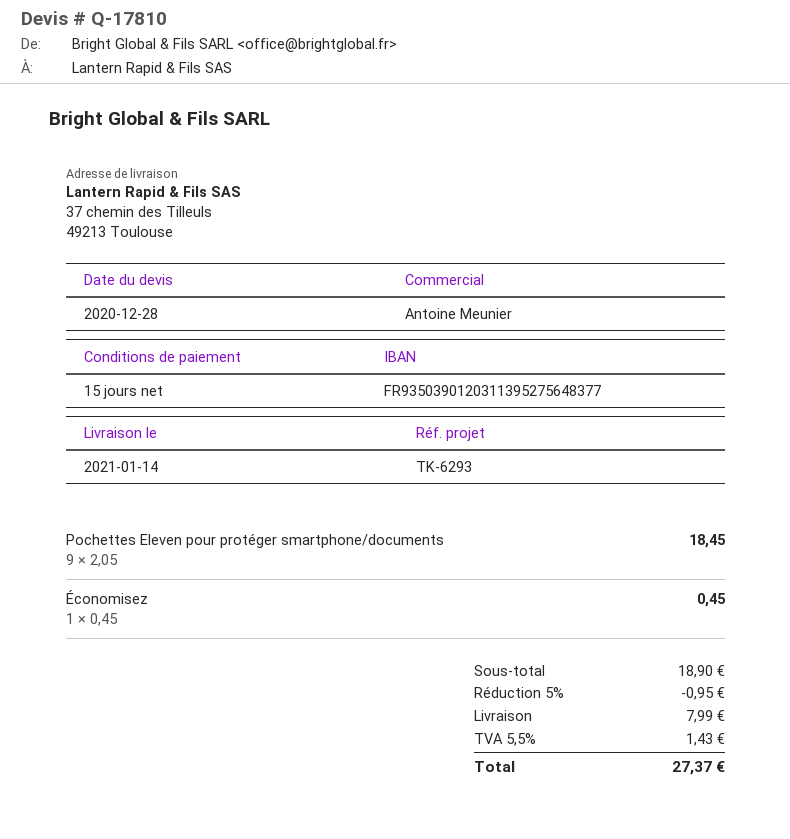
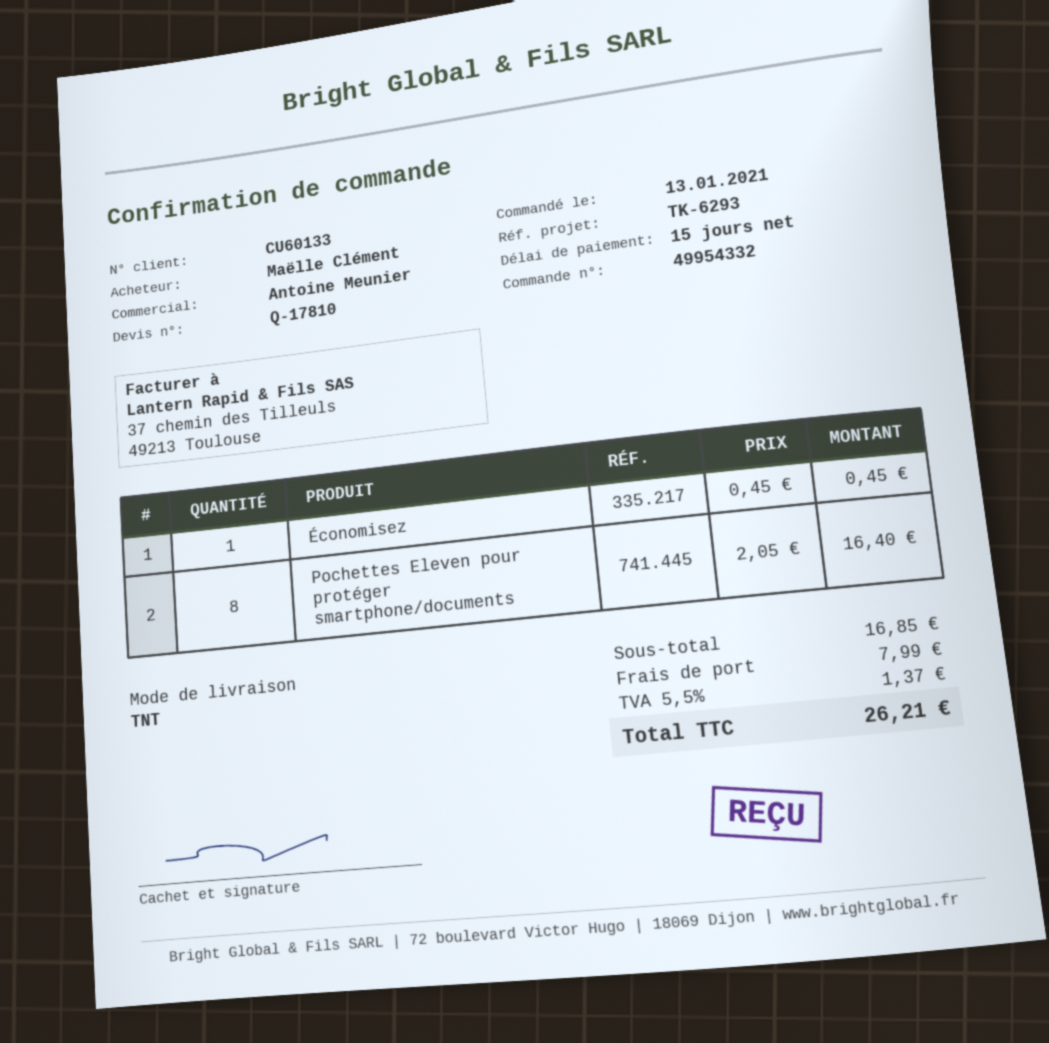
Pochettes Eleven pour protéger smartphone/documents: 9 x 2.05 = 18.45 -> 8 x 2.05 = 16.40
subtotal: 18.90 -> 16.85
discount: 5% = 0.95 -> none
tax: 5.5% = 1.43 -> 5.5% = 1.37
total: 27.37 -> 26.21

